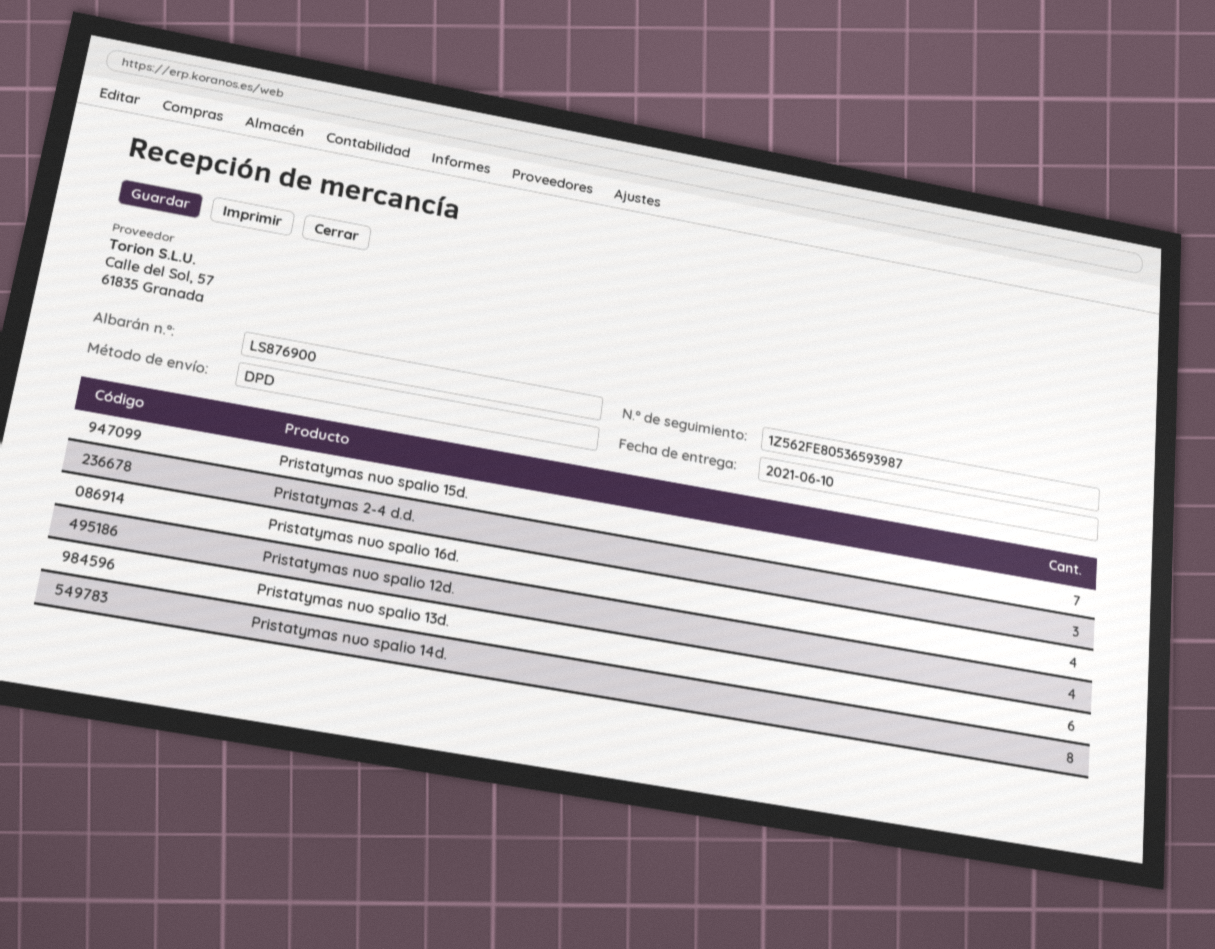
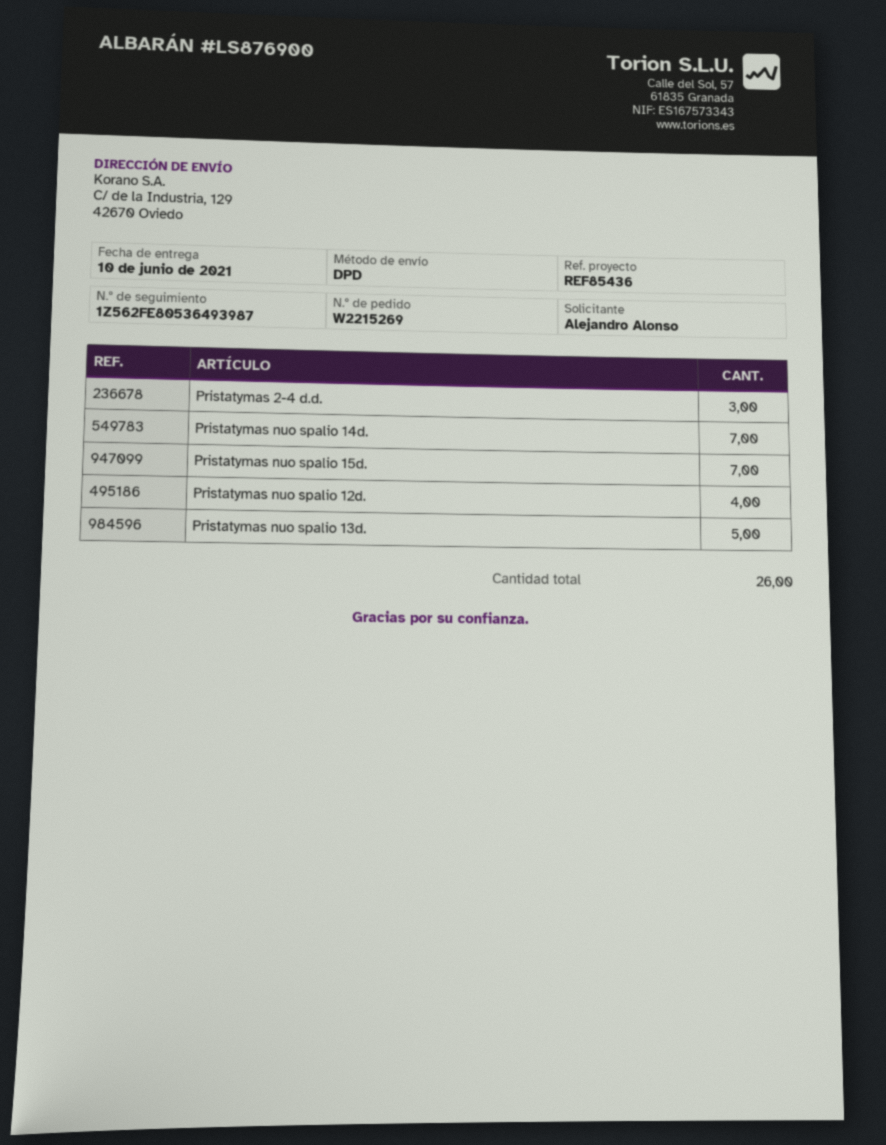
tracking number: 1Z562FE80536593987 -> 1Z562FE80536493987
Pristatymas nuo spalio 16d.: 4 -> none
Pristatymas nuo spalio 13d.: 6 -> 5
Pristatymas nuo spalio 14d.: 8 -> 7

